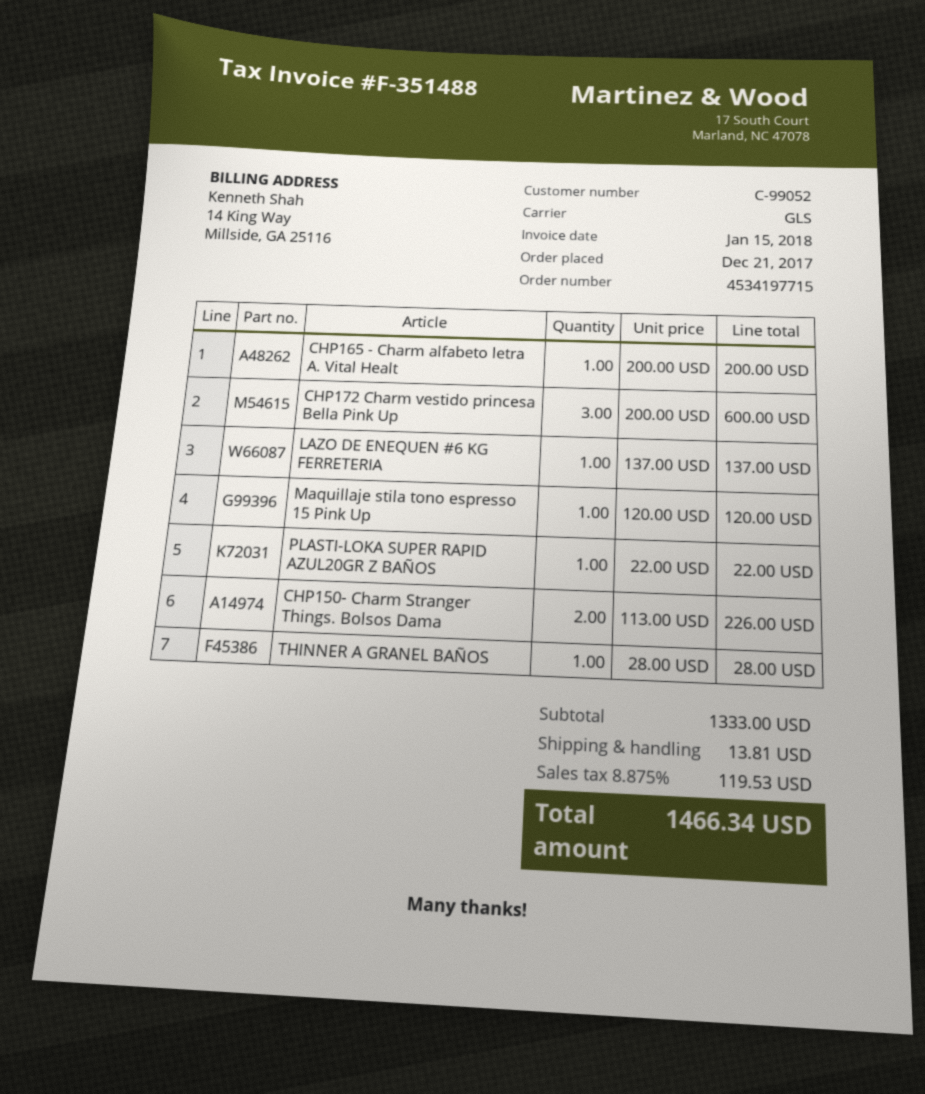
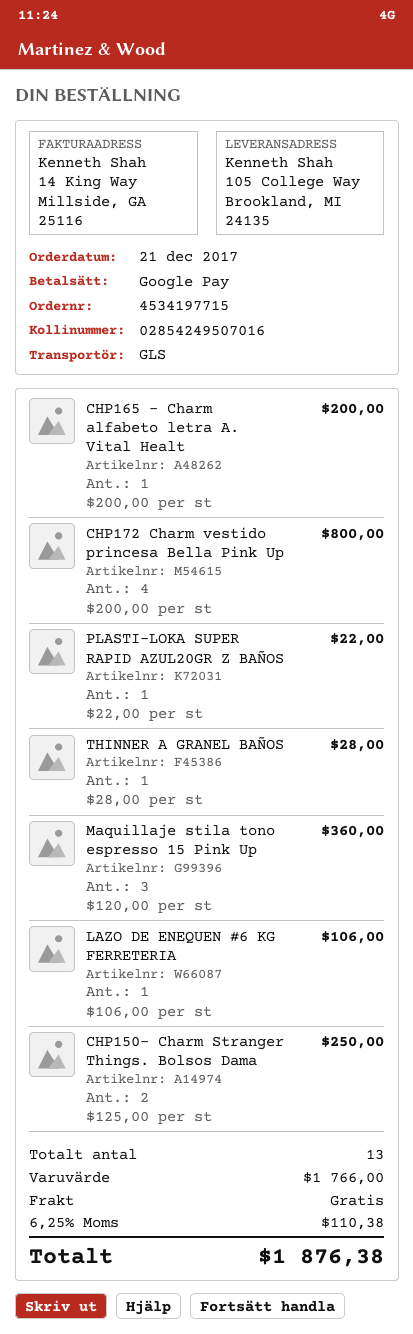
CHP172 Charm vestido princesa Bella Pink Up: 3 x 200.00 = 600.00 -> 4 x 200.00 = 800.00
LAZO DE ENEQUEN #6 KG FERRETERIA: 1 x 137.00 = 137.00 -> 1 x 106.00 = 106.00
Maquillaje stila tono espresso 15 Pink Up: 1 x 120.00 = 120.00 -> 3 x 120.00 = 360.00
CHP150- Charm Stranger Things. Bolsos Dama: 2 x 113.00 = 226.00 -> 2 x 125.00 = 250.00
subtotal: 1333.00 -> 1766.00
shipping: 13.81 -> 0.00
tax: 8.875% = 119.53 -> 6.25% = 110.38
total: 1466.34 -> 1876.38

